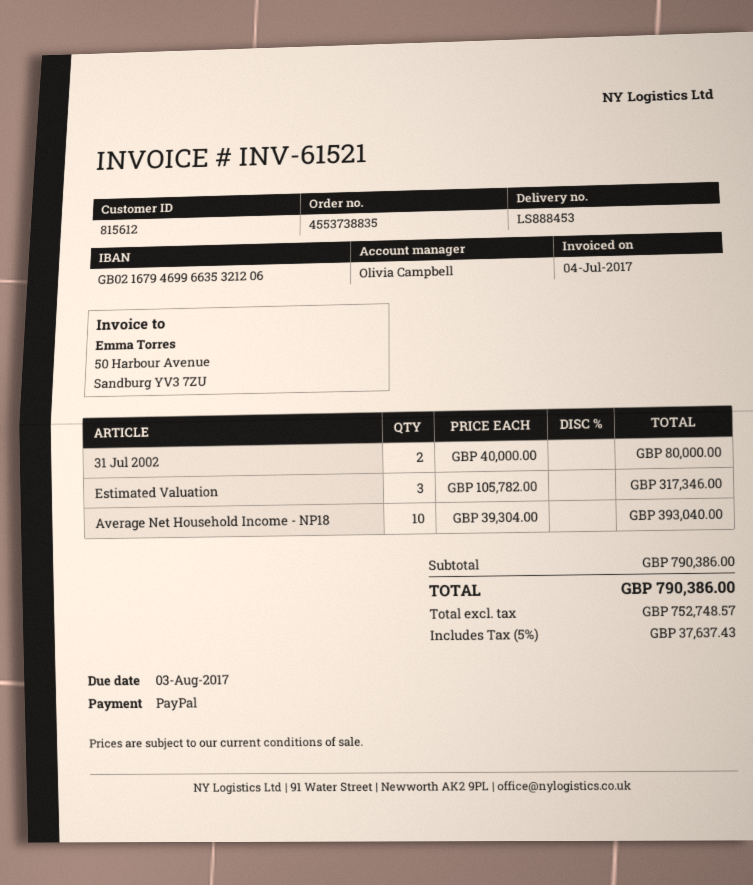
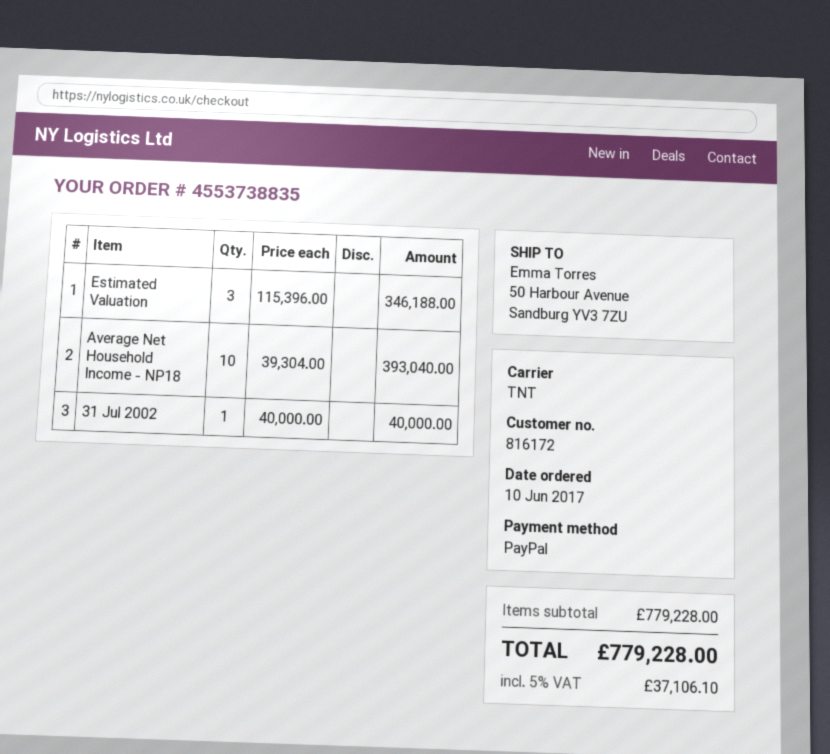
customer number: 815612 -> 816172
31 Jul 2002: 2 x 40000.00 = 80000.00 -> 1 x 40000.00 = 40000.00
Estimated Valuation: 3 x 105782.00 = 317346.00 -> 3 x 115396.00 = 346188.00
subtotal: 790386.00 -> 779228.00
tax: 5% = 37637.43 -> 5% = 37106.10
total: 790386.00 -> 779228.00

